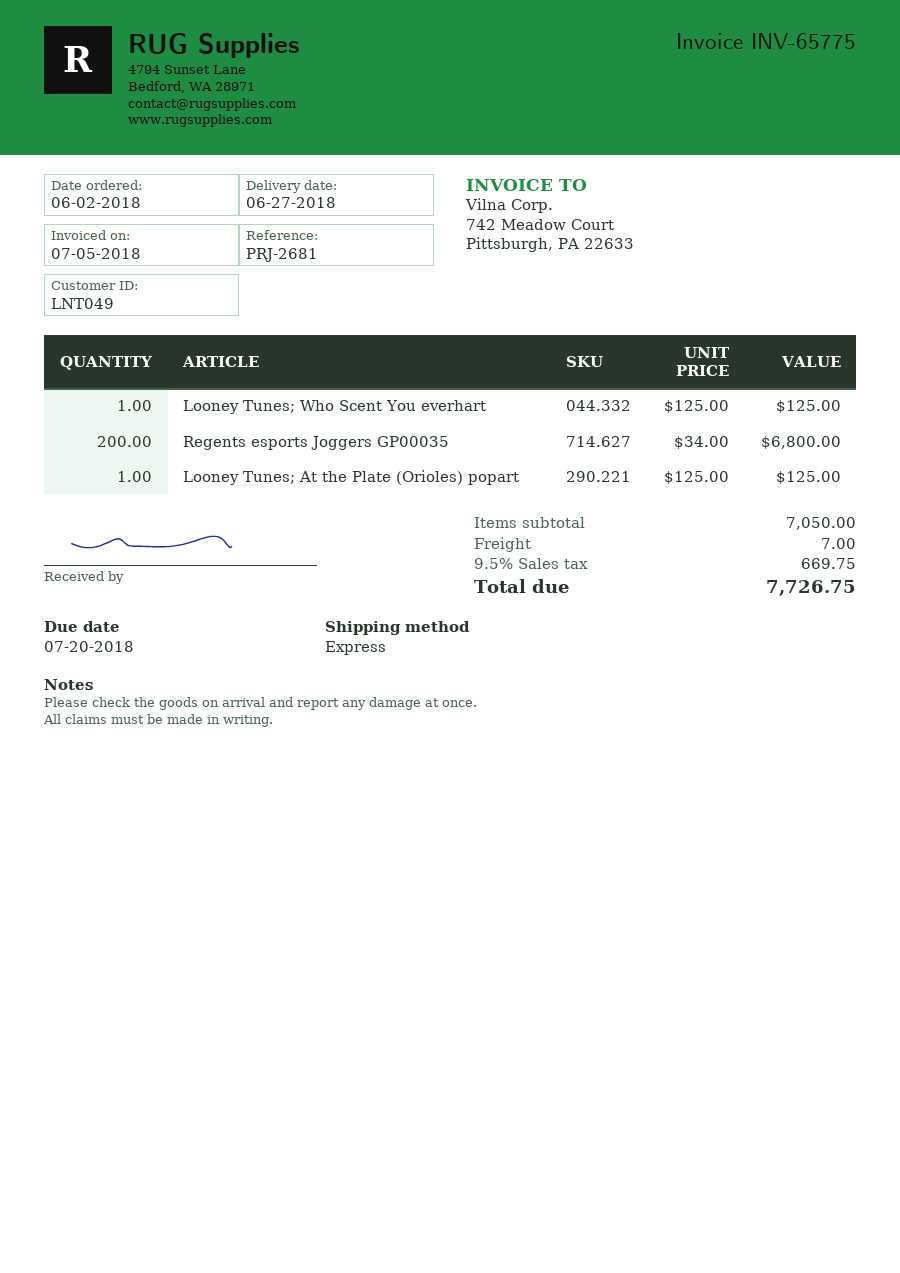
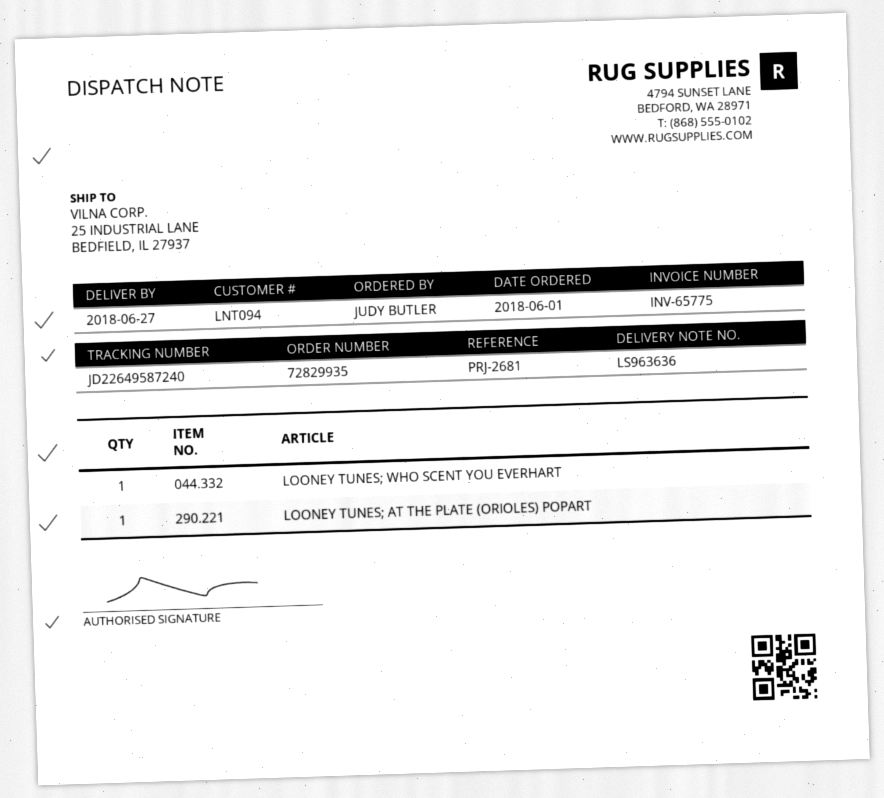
order date: 2018-06-02 -> 2018-06-01
customer number: LNT049 -> LNT094
Regents esports Joggers GP00035: 200 -> none

